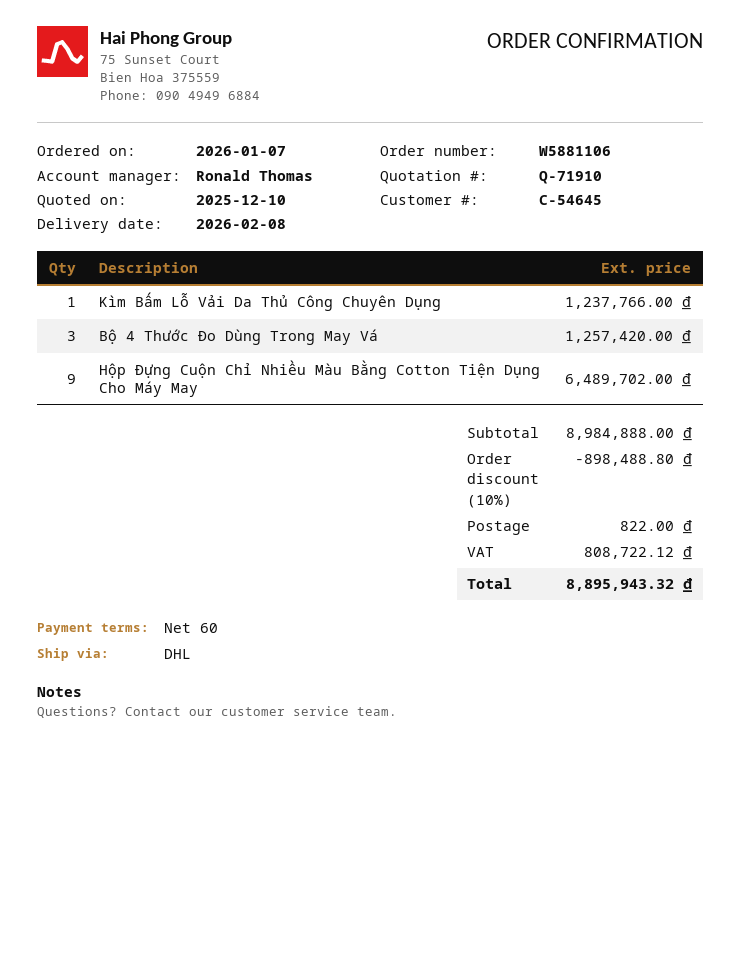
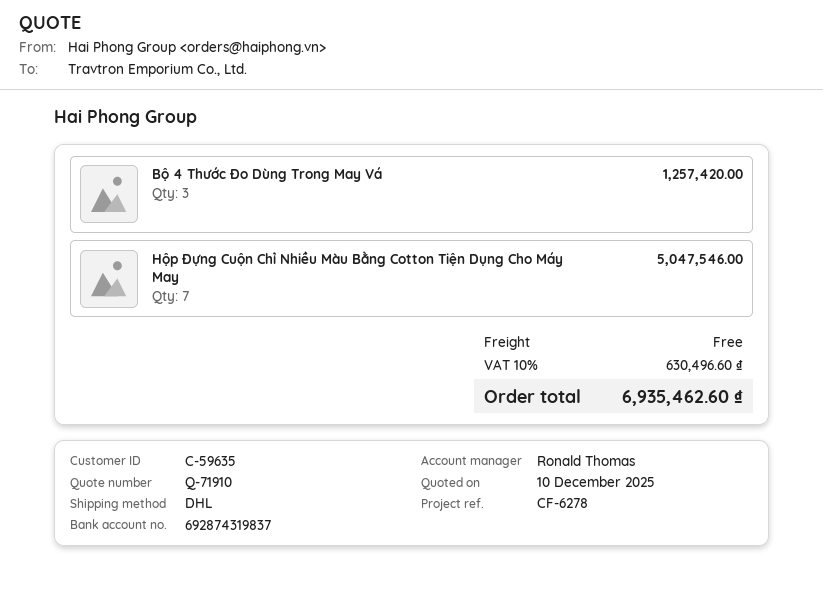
customer number: C-54645 -> C-59635
Kìm Bấm Lỗ Vải Da Thủ Công Chuyên Dụng: 1 for 1237766.00 -> none
Hộp Đựng Cuộn Chỉ Nhiều Màu Bằng Cotton Tiện Dụng Cho Máy May: 9 for 6489702.00 -> 7 for 5047546.00
discount: 10% = 898488.80 -> none
shipping: 822.00 -> 0.00
tax: 808722.12 -> 630496.60
total: 8895943.32 -> 6935462.60

